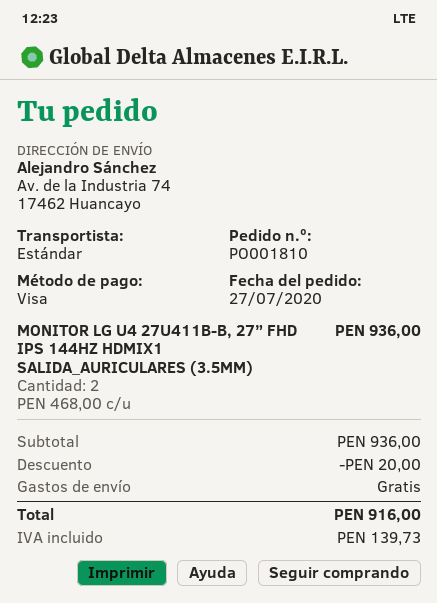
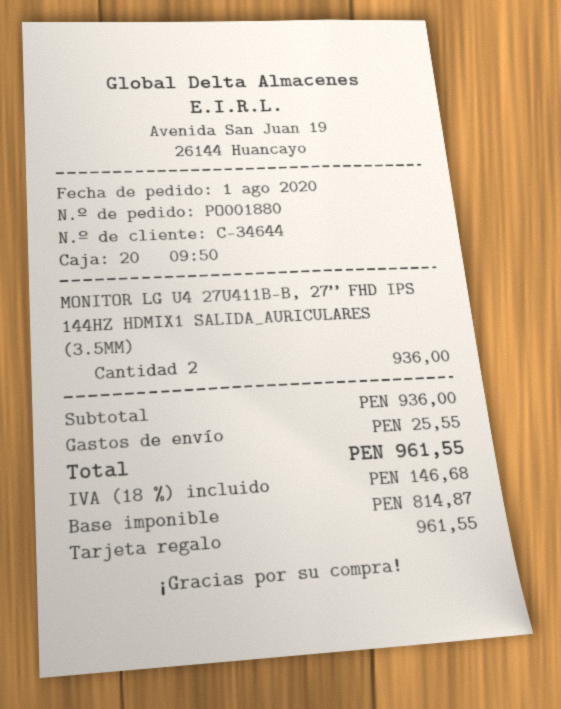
order number: PO001810 -> PO001880
order date: 2020-07-27 -> 2020-08-01
payment method: Visa -> gift card
discount: 20.00 -> none
shipping: 0.00 -> 25.55
tax: 139.73 -> 146.68
total: 916.00 -> 961.55

